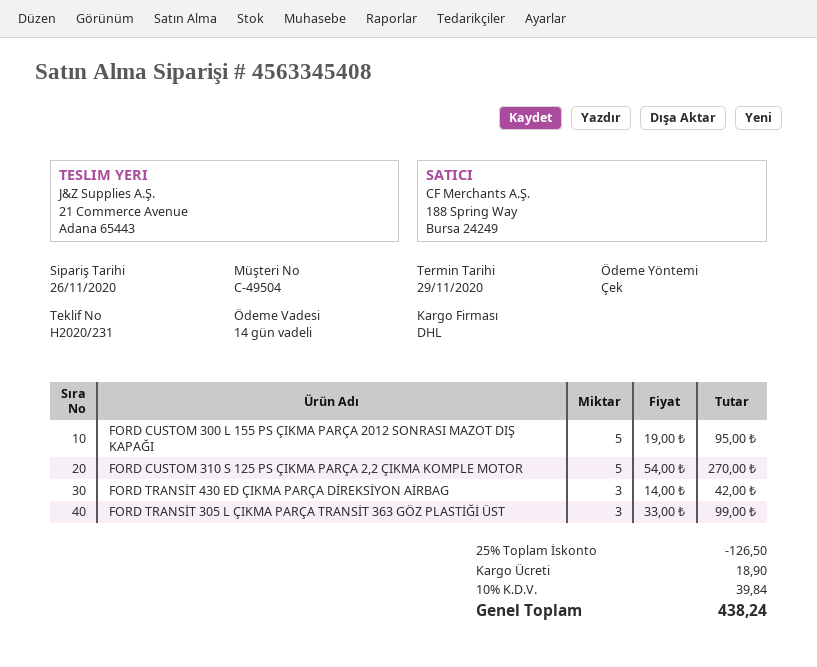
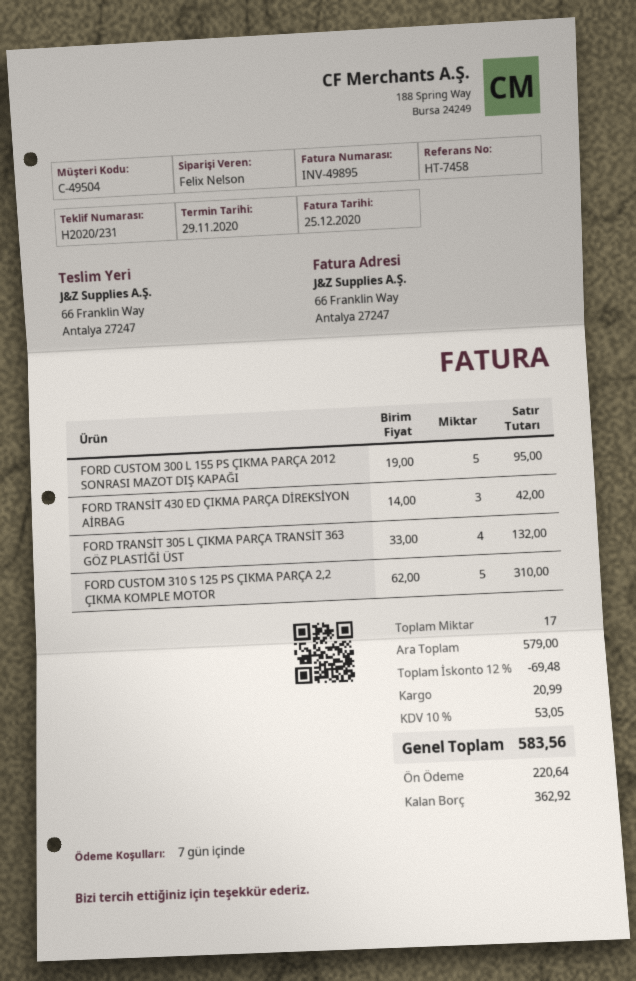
payment terms: 14 days -> 7 days
ship to: 21 Commerce Avenue, Adana 65443 -> 66 Franklin Way, Antalya 27247
FORD CUSTOM 310 S 125 PS ÇIKMA PARÇA 2,2 ÇIKMA KOMPLE MOTOR: 5 x 54.00 = 270.00 -> 5 x 62.00 = 310.00
FORD TRANSİT 305 L ÇIKMA PARÇA TRANSİT 363 GÖZ PLASTİĞİ ÜST: 3 x 33.00 = 99.00 -> 4 x 33.00 = 132.00
discount: 25% = 126.50 -> 12% = 69.48
shipping: 18.90 -> 20.99
tax: 10% = 39.84 -> 10% = 53.05
total: 438.24 -> 583.56

